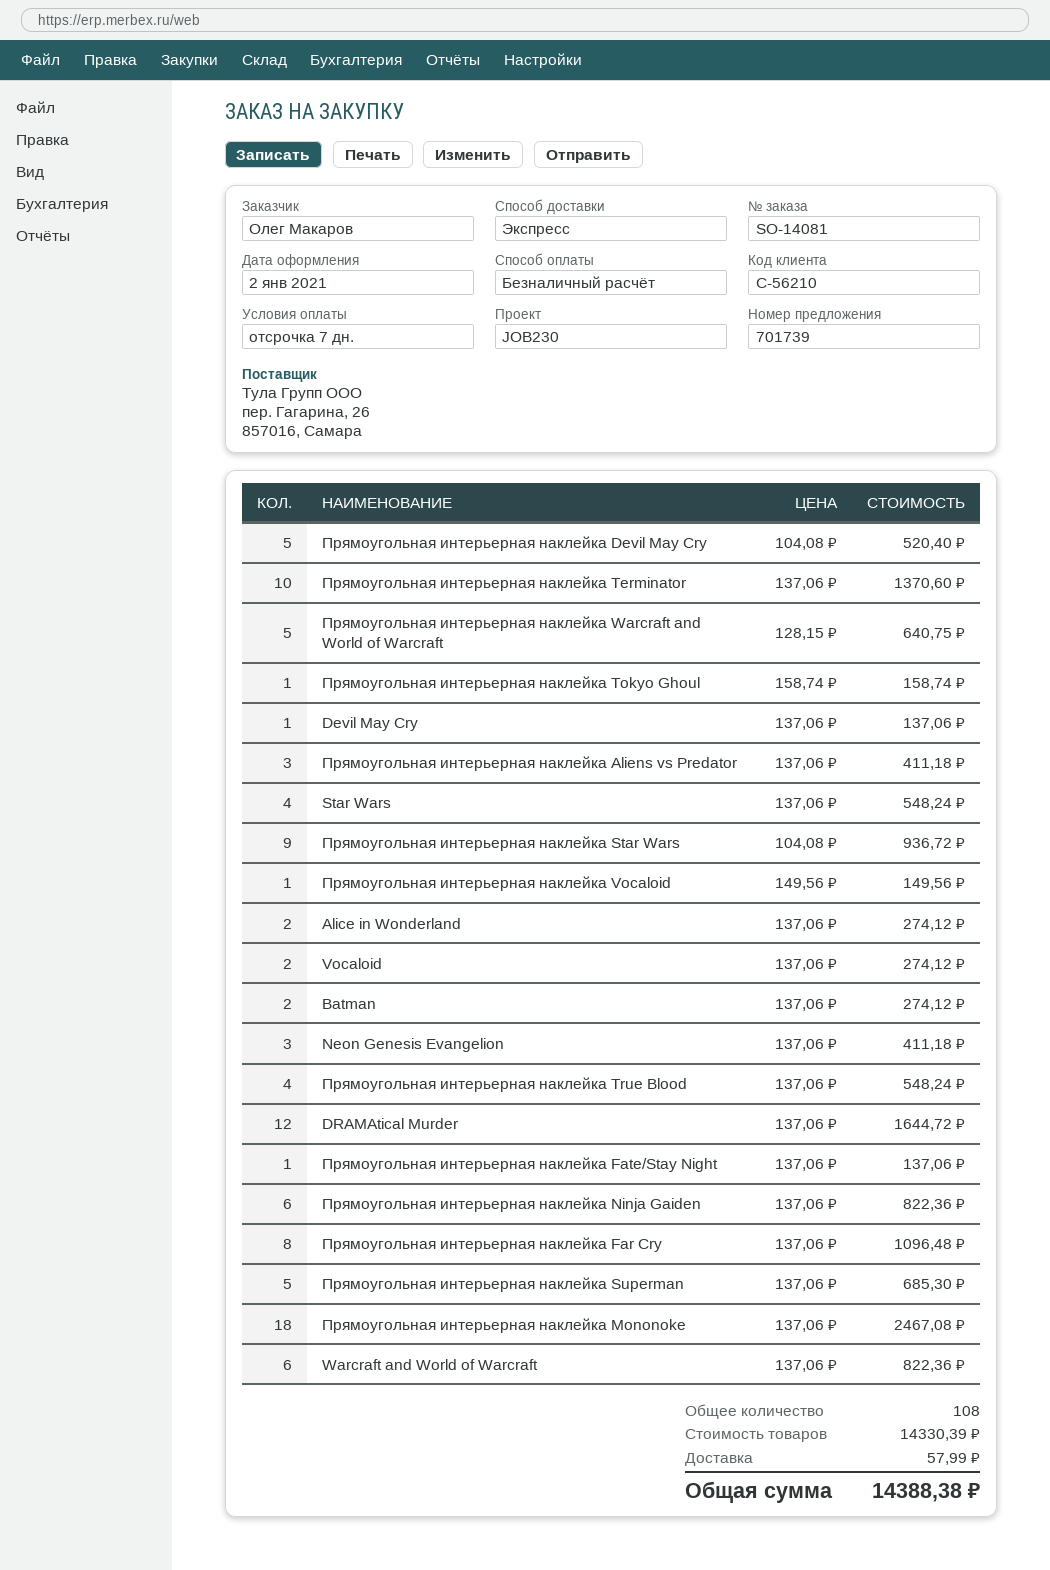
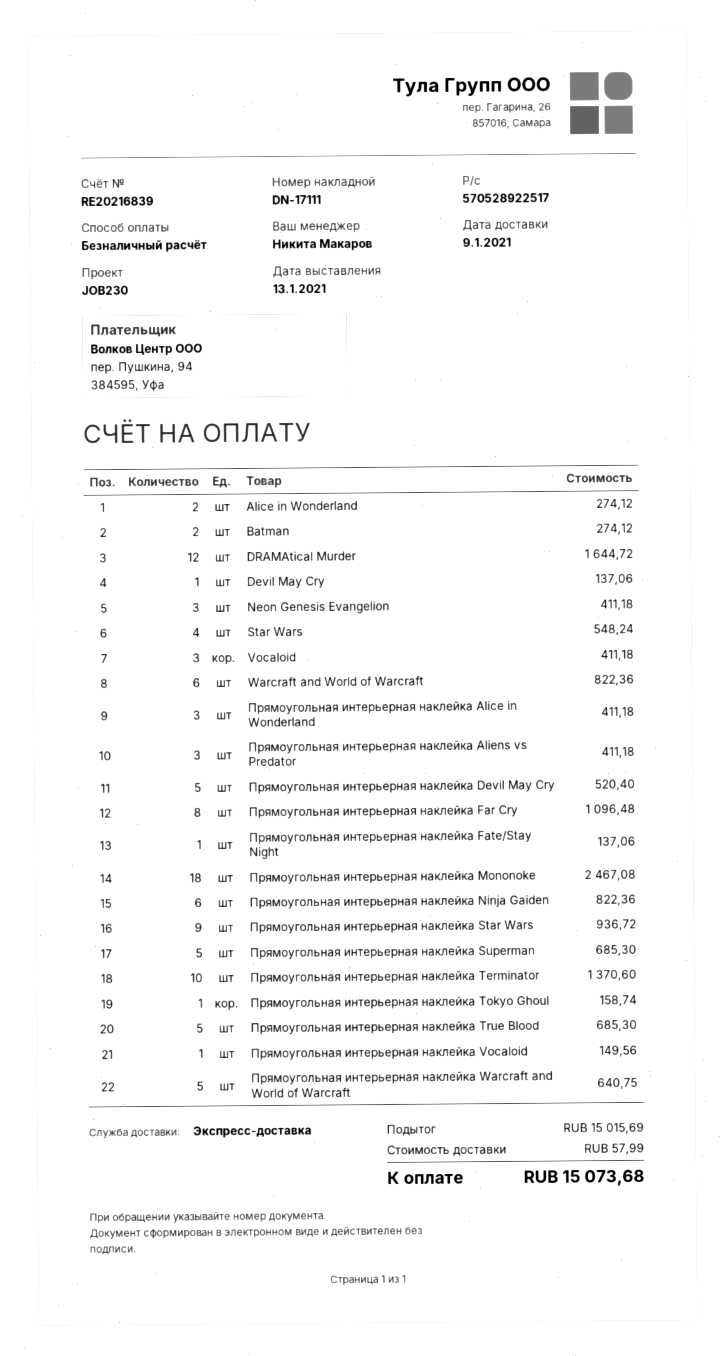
Vocaloid: 2 for 274.12 -> 3 for 411.18
Прямоугольная интерьерная наклейка True Blood: 4 for 548.24 -> 5 for 685.30
Прямоугольная интерьерная наклейка Alice in Wonderland: none -> 3 for 411.18
subtotal: 14330.39 -> 15015.69
total: 14388.38 -> 15073.68

